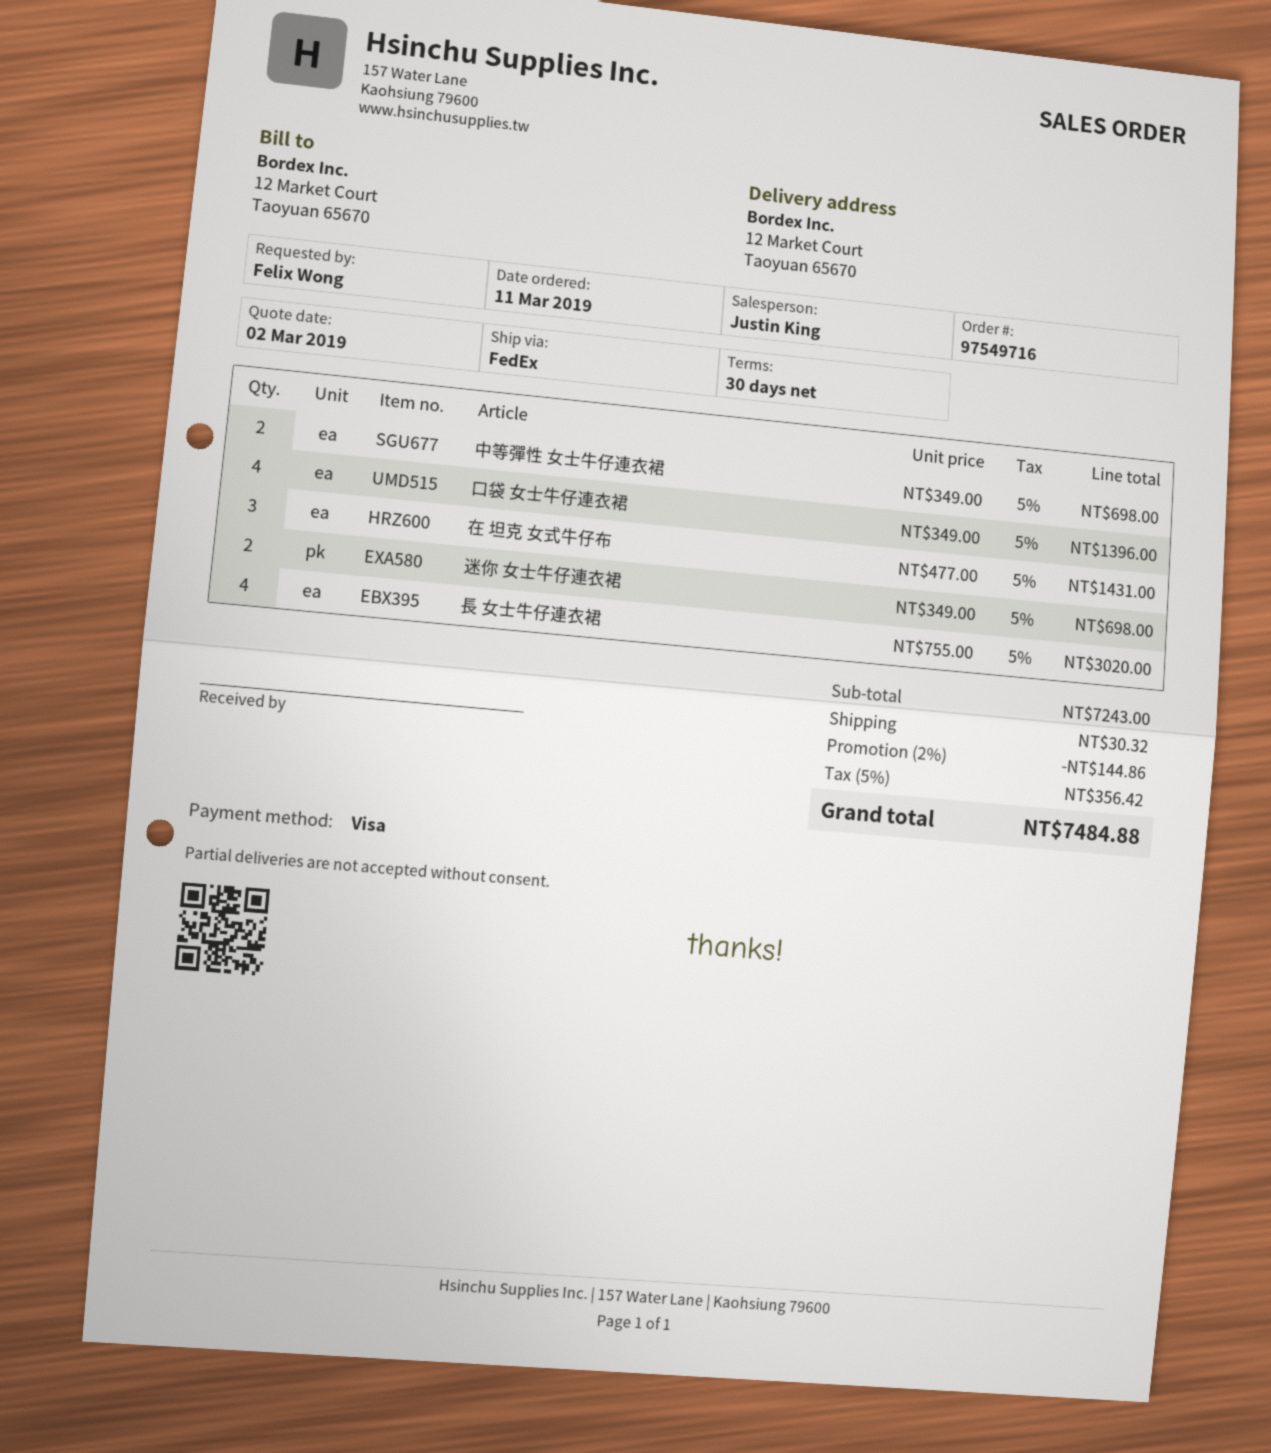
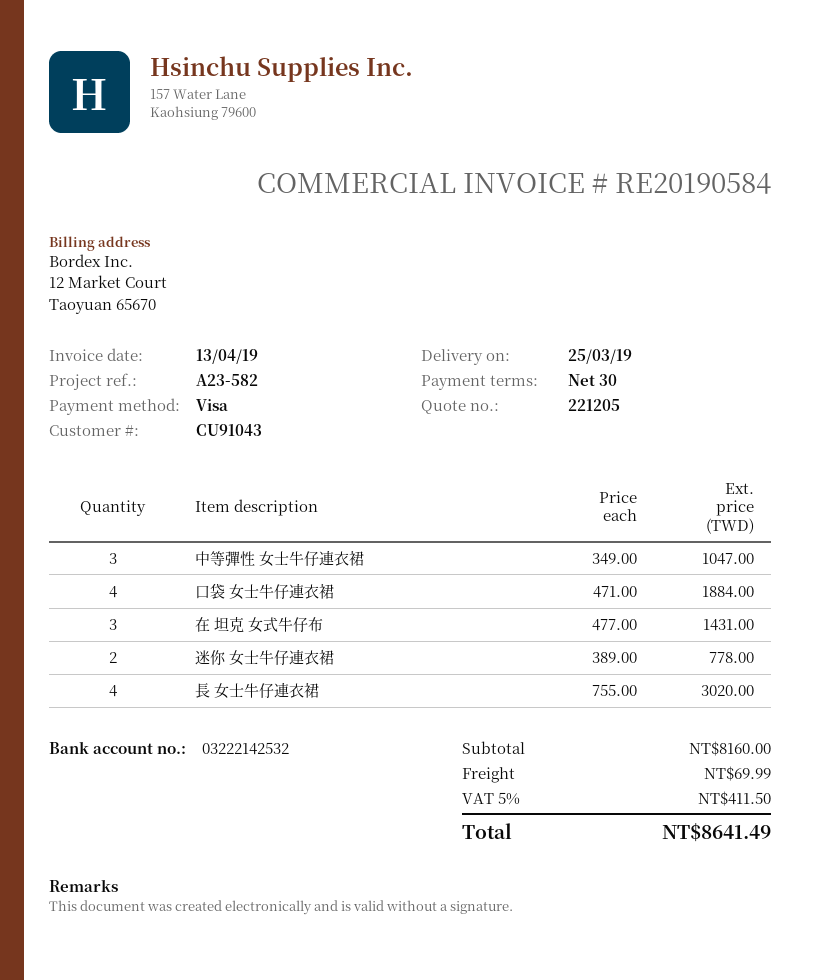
中等彈性 女士牛仔連衣裙: 2 x 349.00 = 698.00 -> 3 x 349.00 = 1047.00
口袋 女士牛仔連衣裙: 4 x 349.00 = 1396.00 -> 4 x 471.00 = 1884.00
迷你 女士牛仔連衣裙: 2 x 349.00 = 698.00 -> 2 x 389.00 = 778.00
subtotal: 7243.00 -> 8160.00
discount: 2% = 144.86 -> none
shipping: 30.32 -> 69.99
tax: 5% = 356.42 -> 5% = 411.50
total: 7484.88 -> 8641.49

